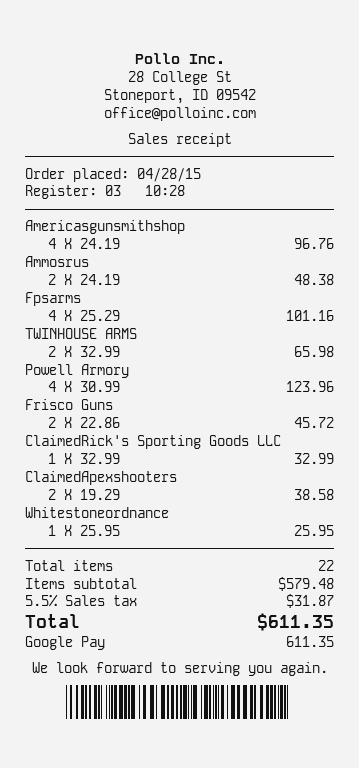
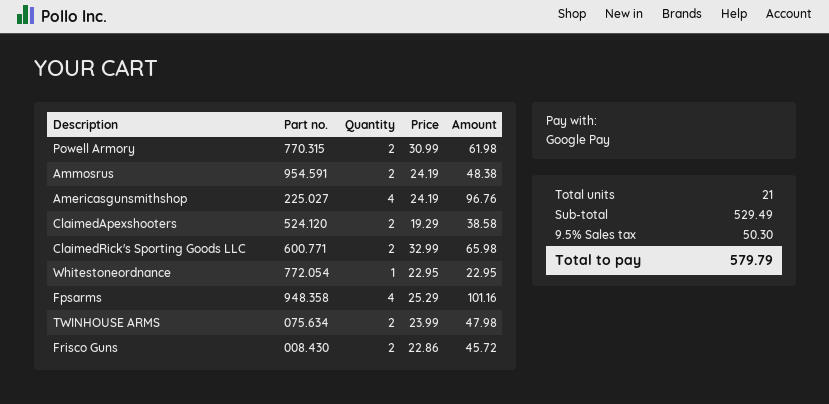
TWINHOUSE ARMS: 2 x 32.99 = 65.98 -> 2 x 23.99 = 47.98
Powell Armory: 4 x 30.99 = 123.96 -> 2 x 30.99 = 61.98
ClaimedRick's Sporting Goods LLC: 1 x 32.99 = 32.99 -> 2 x 32.99 = 65.98
Whitestoneordnance: 1 x 25.95 = 25.95 -> 1 x 22.95 = 22.95
total quantity: 22 -> 21
subtotal: 579.48 -> 529.49
tax: 5.5% = 31.87 -> 9.5% = 50.30
total: 611.35 -> 579.79

